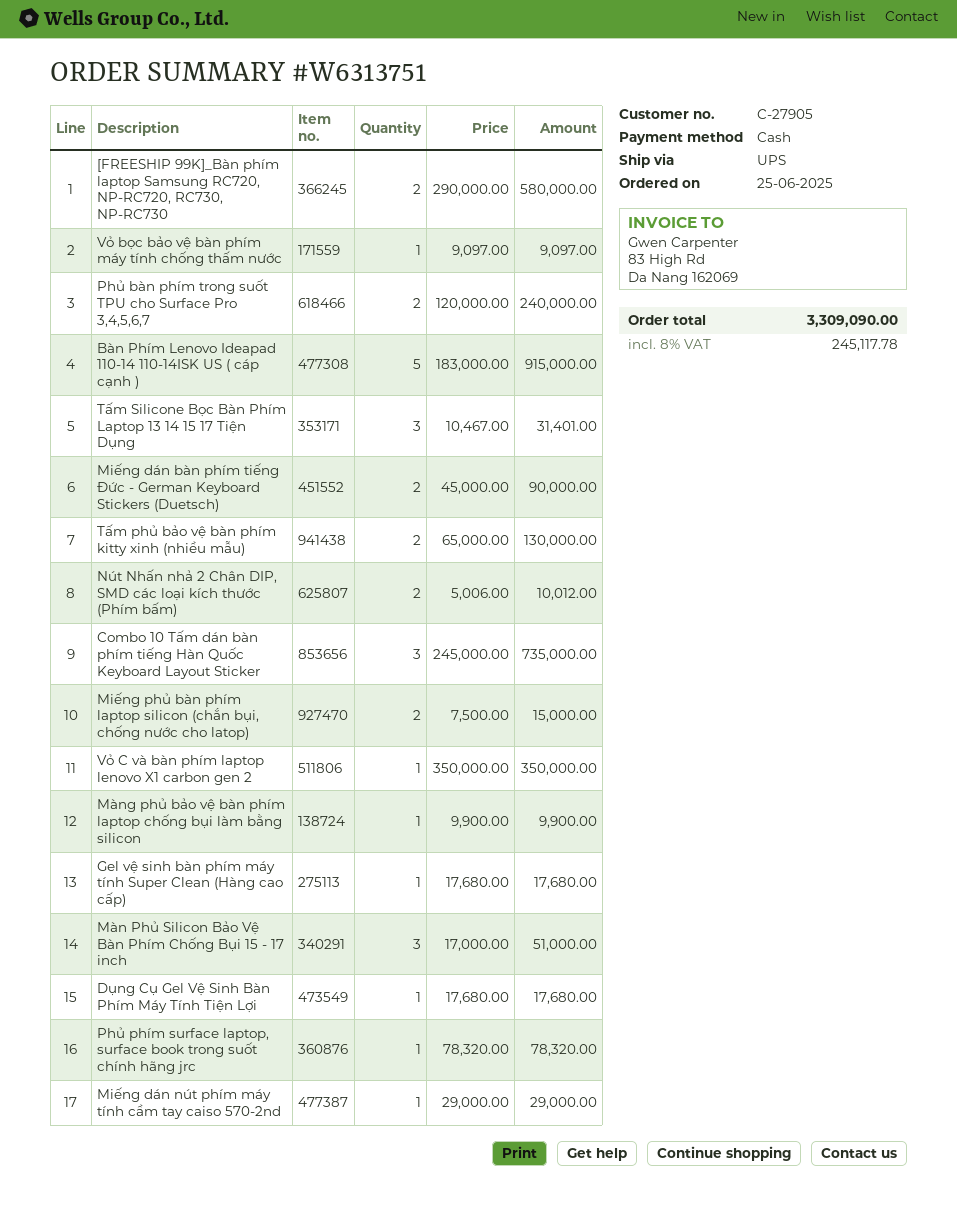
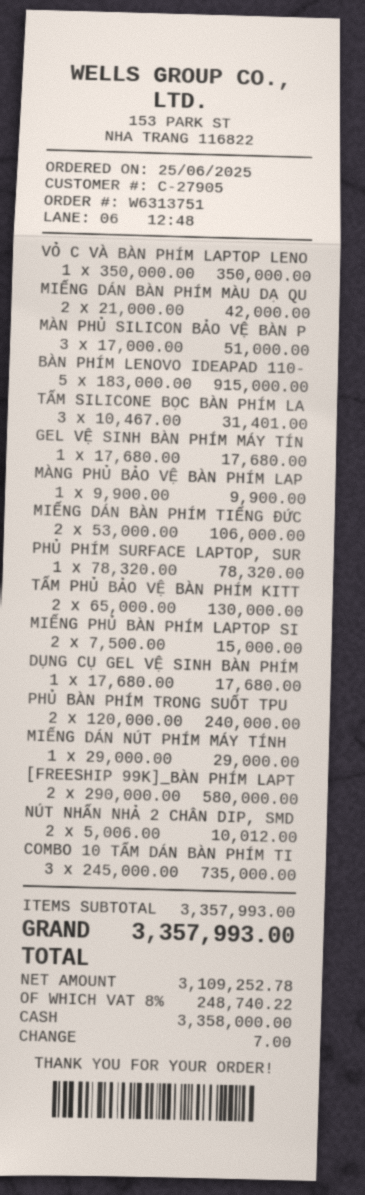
Vỏ bọc bảo vệ bàn phím máy tính chống thấm nước: 1 x 9097.00 = 9097.00 -> none
Miếng dán bàn phím tiếng Đức - German Keyboard Stickers (Duetsch): 2 x 45000.00 = 90000.00 -> 2 x 53000.00 = 106000.00
MIẾNG DÁN BÀN PHÍM MÀU DẠ QU: none -> 2 x 21000.00 = 42000.00
tax: 8% = 245117.78 -> 8% = 248740.22
total: 3309090.00 -> 3357993.00

